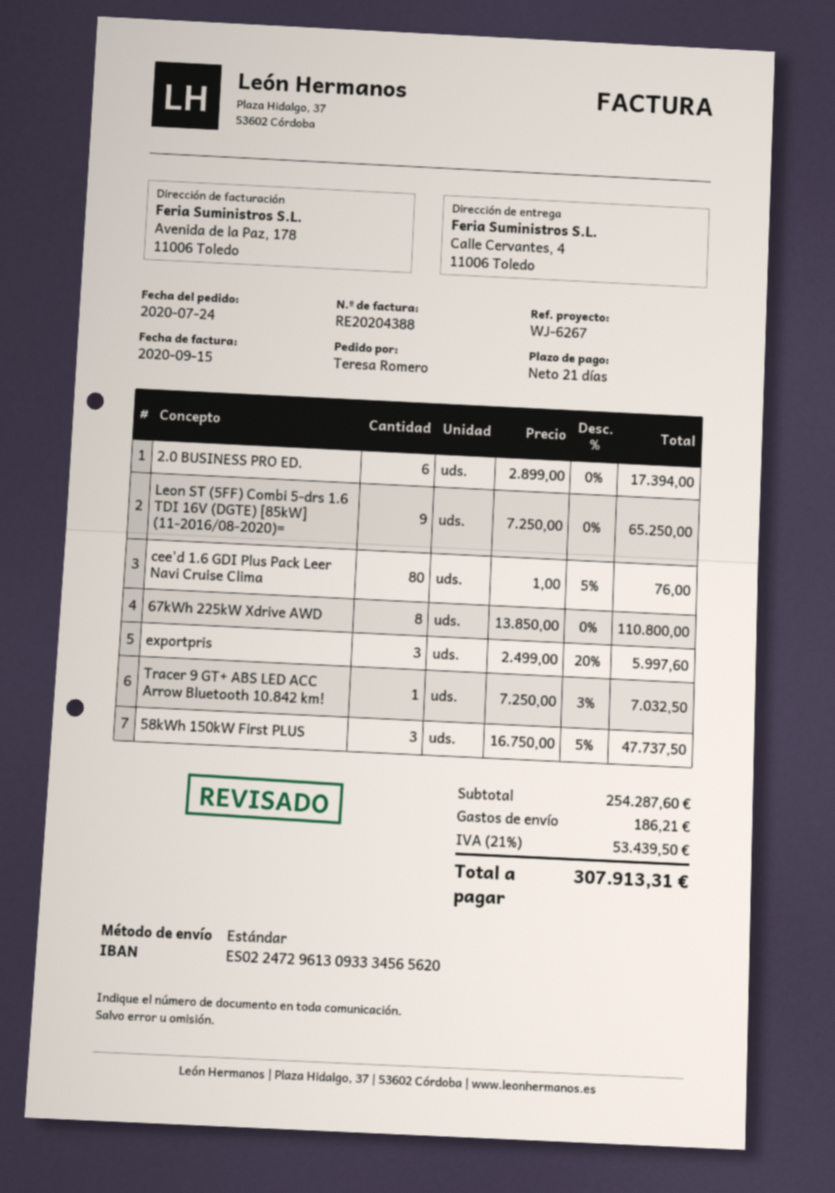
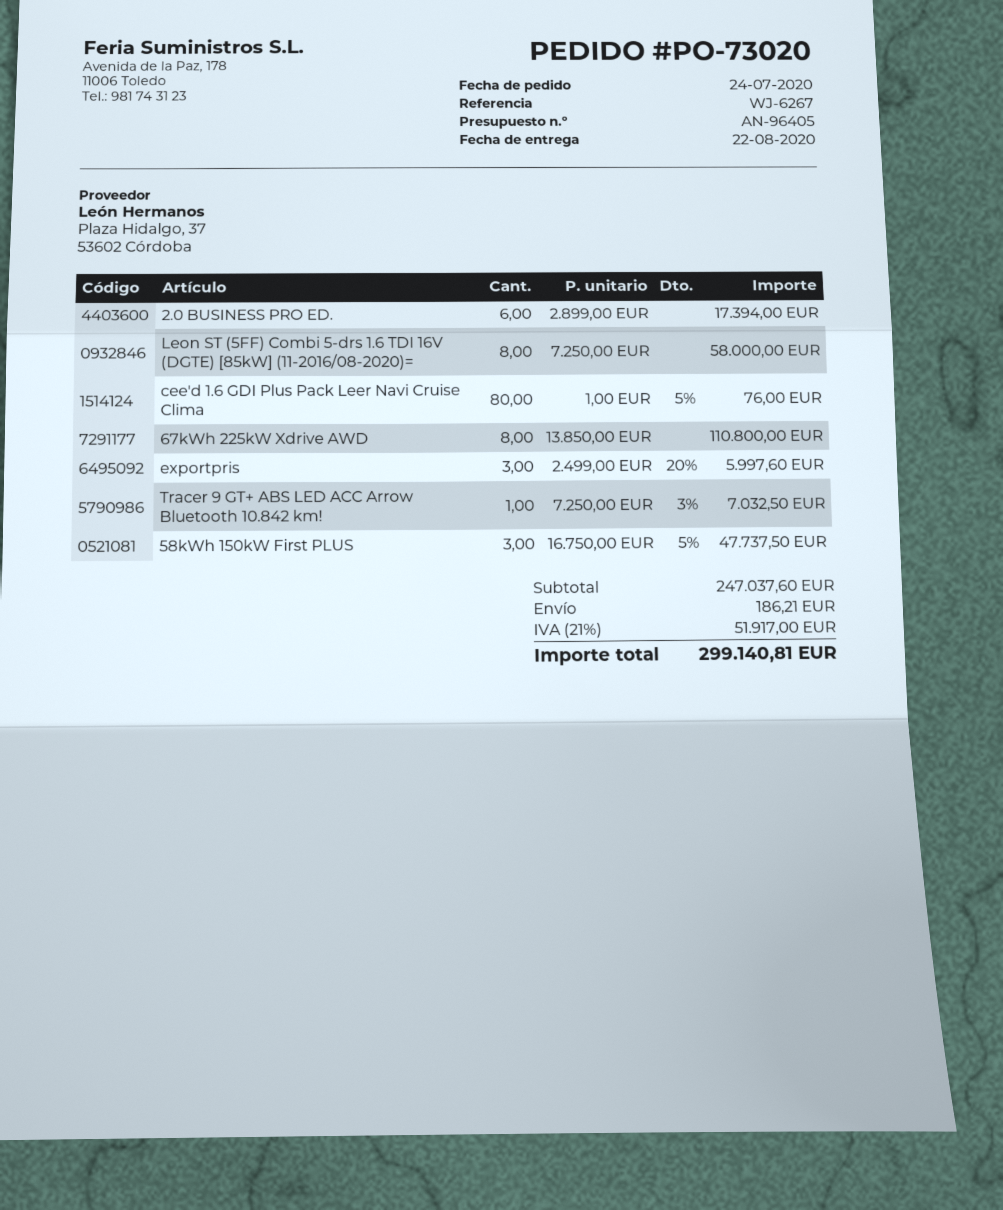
Leon ST (5FF) Combi 5-drs 1.6 TDI 16V (DGTE) [85kW] (11-2016/08-2020)=: 9 x 7250.00 = 65250.00 -> 8 x 7250.00 = 58000.00
subtotal: 254287.60 -> 247037.60
tax: 21% = 53439.50 -> 21% = 51917.00
total: 307913.31 -> 299140.81

